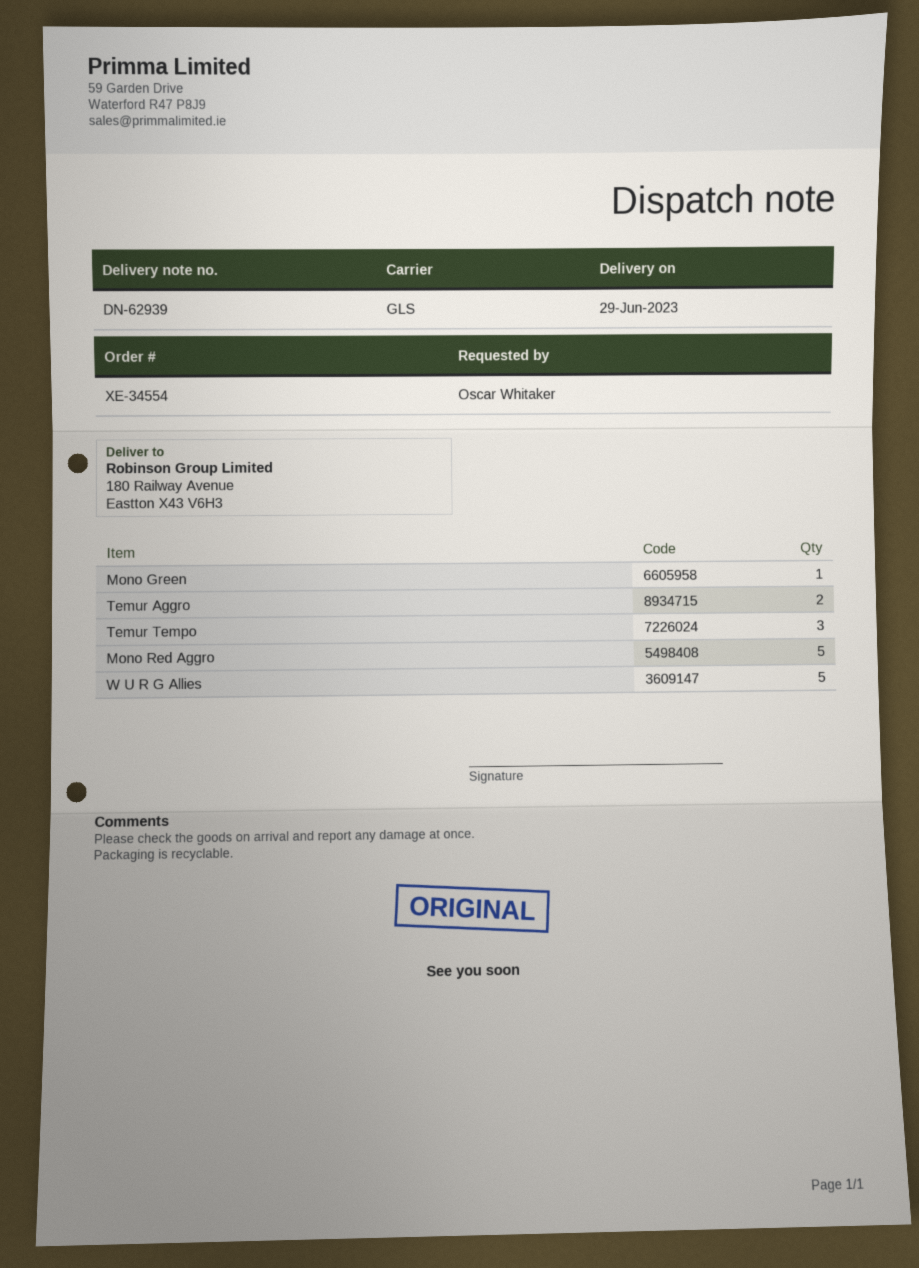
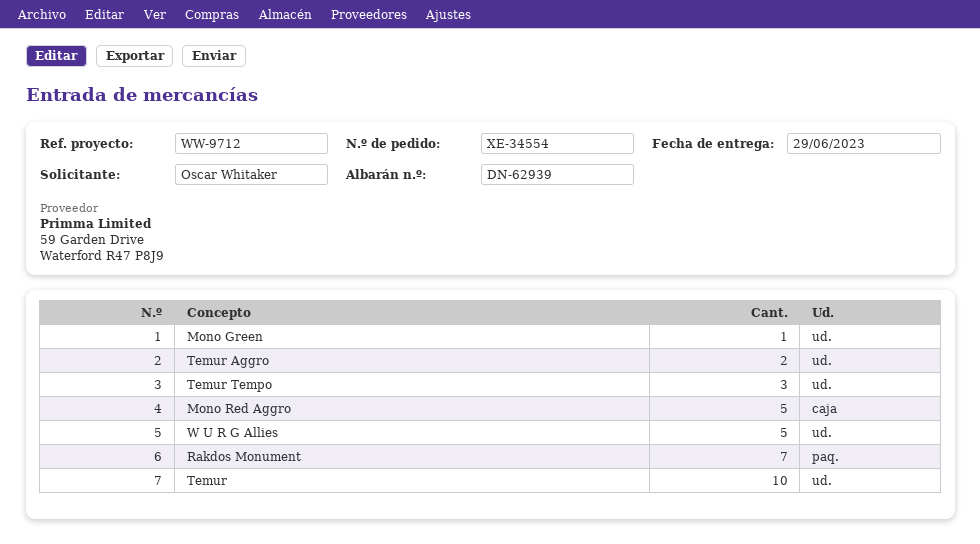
Rakdos Monument: none -> 7
Temur: none -> 10

